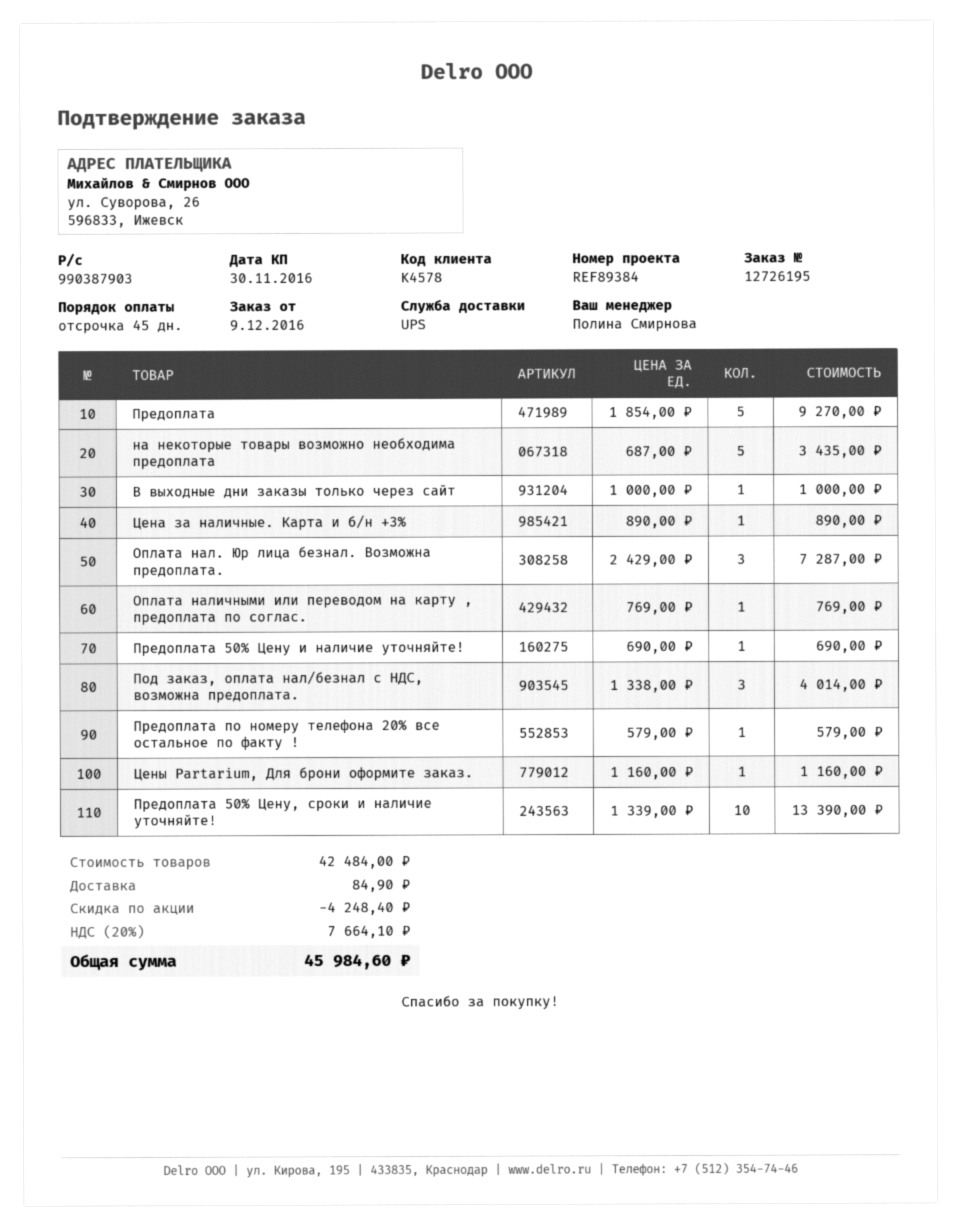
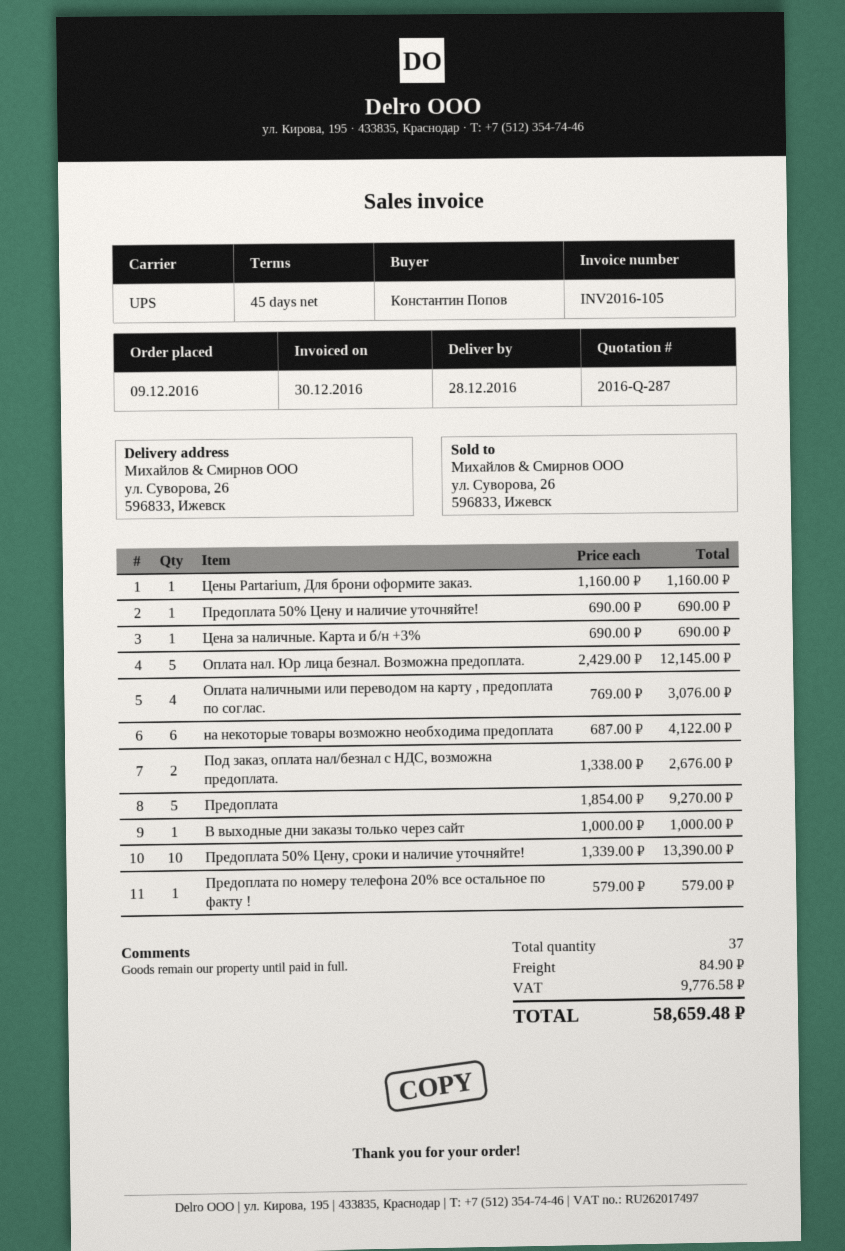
на некоторые товары возможно необходима предоплата: 5 x 687.00 = 3435.00 -> 6 x 687.00 = 4122.00
Цена за наличные. Карта и б/н +3%: 1 x 890.00 = 890.00 -> 1 x 690.00 = 690.00
Оплата нал. Юр лица безнал. Возможна предоплата.: 3 x 2429.00 = 7287.00 -> 5 x 2429.00 = 12145.00
Оплата наличными или переводом на карту , предоплата по соглас.: 1 x 769.00 = 769.00 -> 4 x 769.00 = 3076.00
Под заказ, оплата нал/безнал с НДС, возможна предоплата.: 3 x 1338.00 = 4014.00 -> 2 x 1338.00 = 2676.00
discount: 4248.40 -> none
tax: 7664.10 -> 9776.58
total: 45984.60 -> 58659.48

